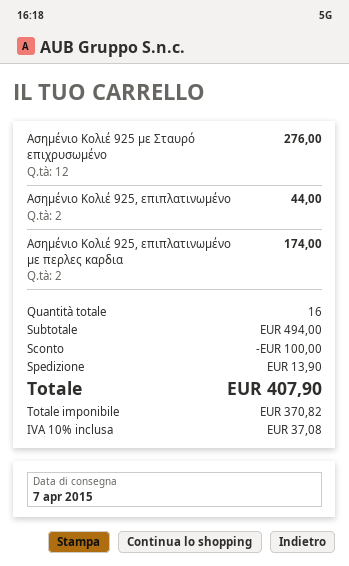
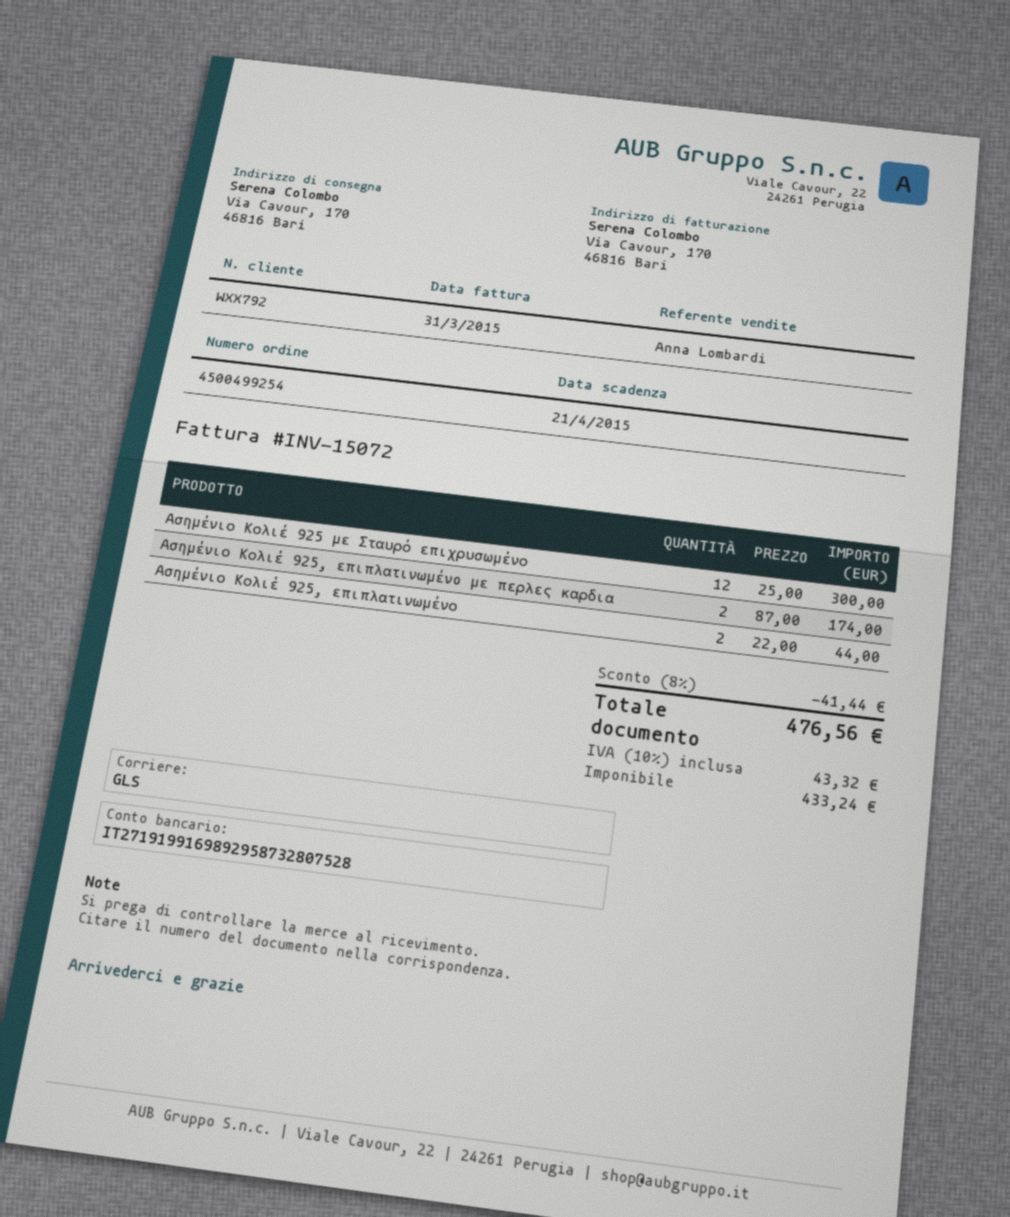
Ασημένιο Κολιέ 925 με Σταυρό επιχρυσωμένο: 12 for 276.00 -> 12 for 300.00
discount: 100.00 -> 41.44
shipping: 13.90 -> none
net: 370.82 -> 433.24
tax: 10% = 37.08 -> 10% = 43.32
total: 407.90 -> 476.56

